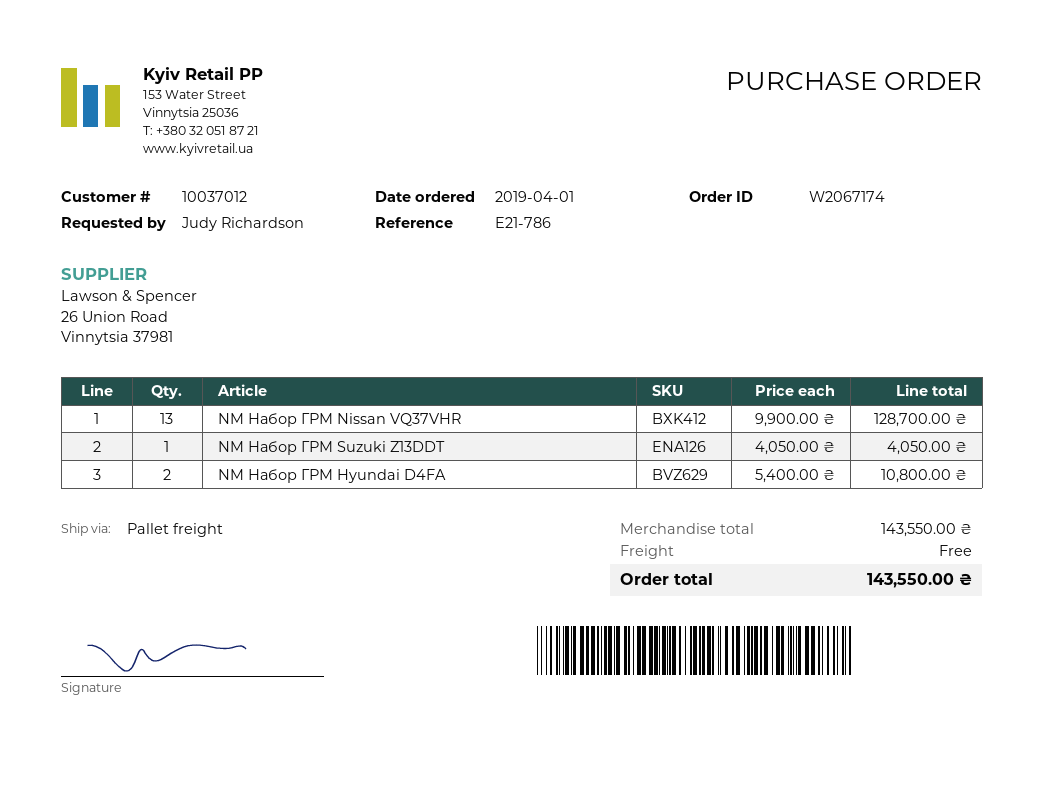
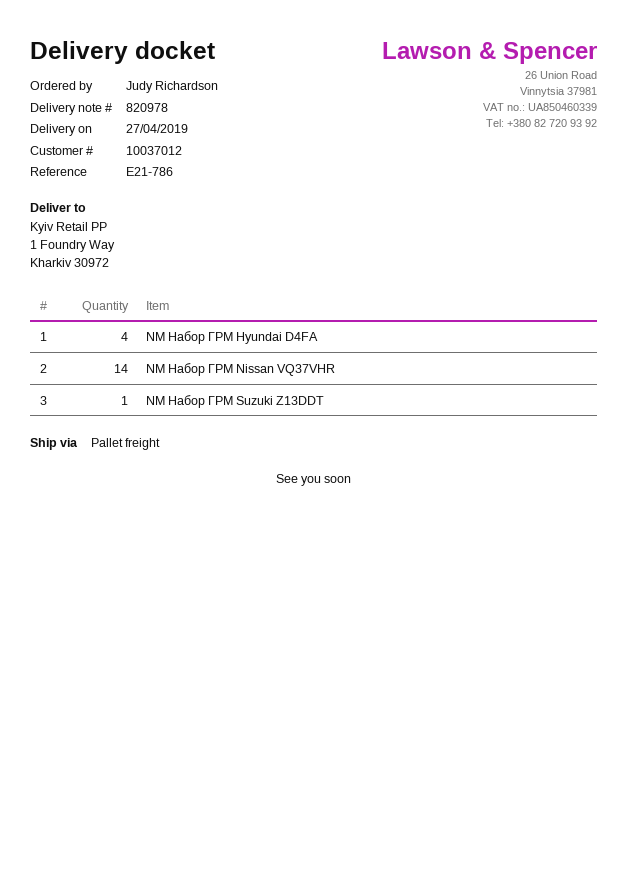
NM Набор ГРМ Nissan VQ37VHR: 13 -> 14
NM Набор ГРМ Hyundai D4FA: 2 -> 4

